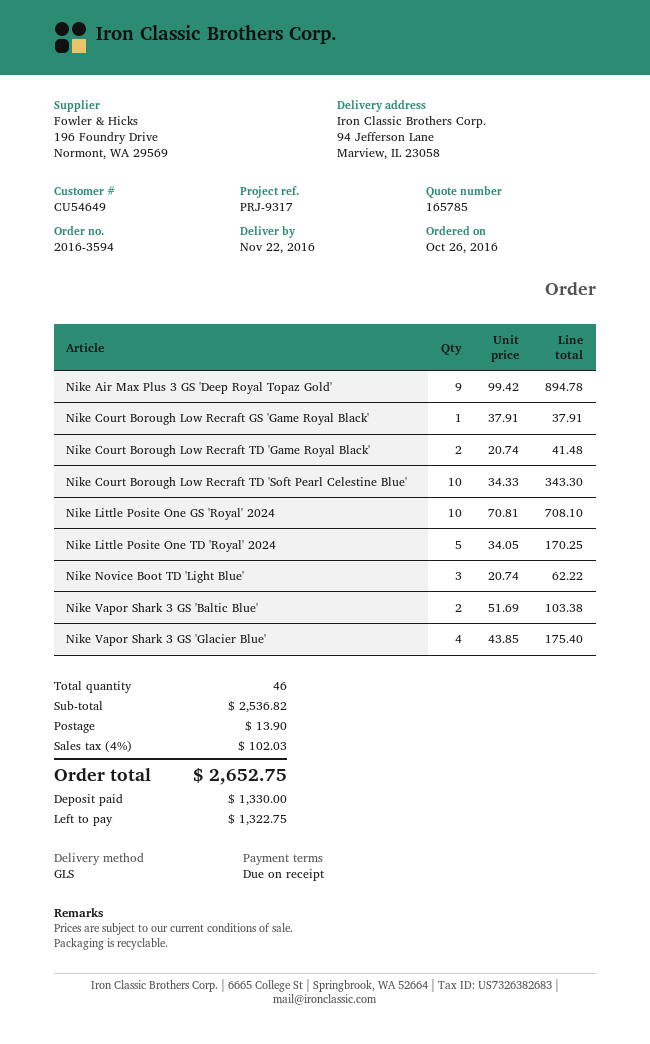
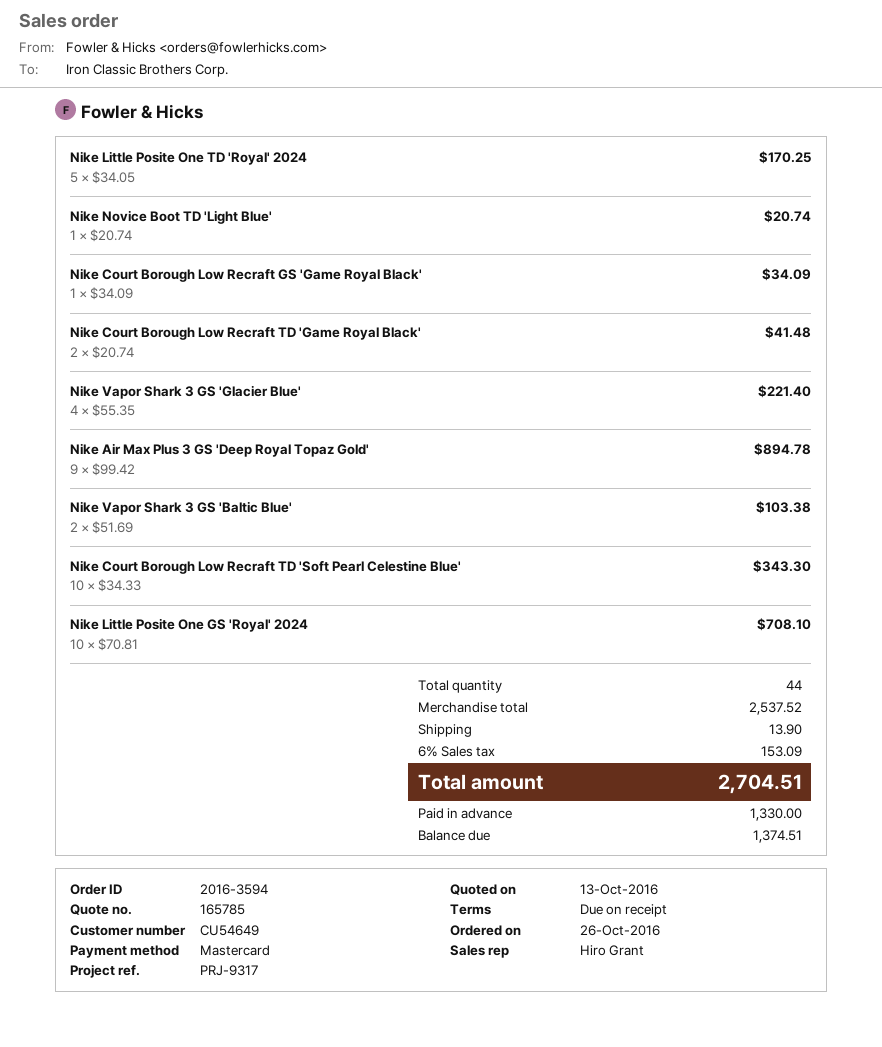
Nike Court Borough Low Recraft GS 'Game Royal Black': 1 x 37.91 = 37.91 -> 1 x 34.09 = 34.09
Nike Novice Boot TD 'Light Blue': 3 x 20.74 = 62.22 -> 1 x 20.74 = 20.74
Nike Vapor Shark 3 GS 'Glacier Blue': 4 x 43.85 = 175.40 -> 4 x 55.35 = 221.40
total quantity: 46 -> 44
subtotal: 2536.82 -> 2537.52
tax: 4% = 102.03 -> 6% = 153.09
total: 2652.75 -> 2704.51
balance: 1322.75 -> 1374.51

